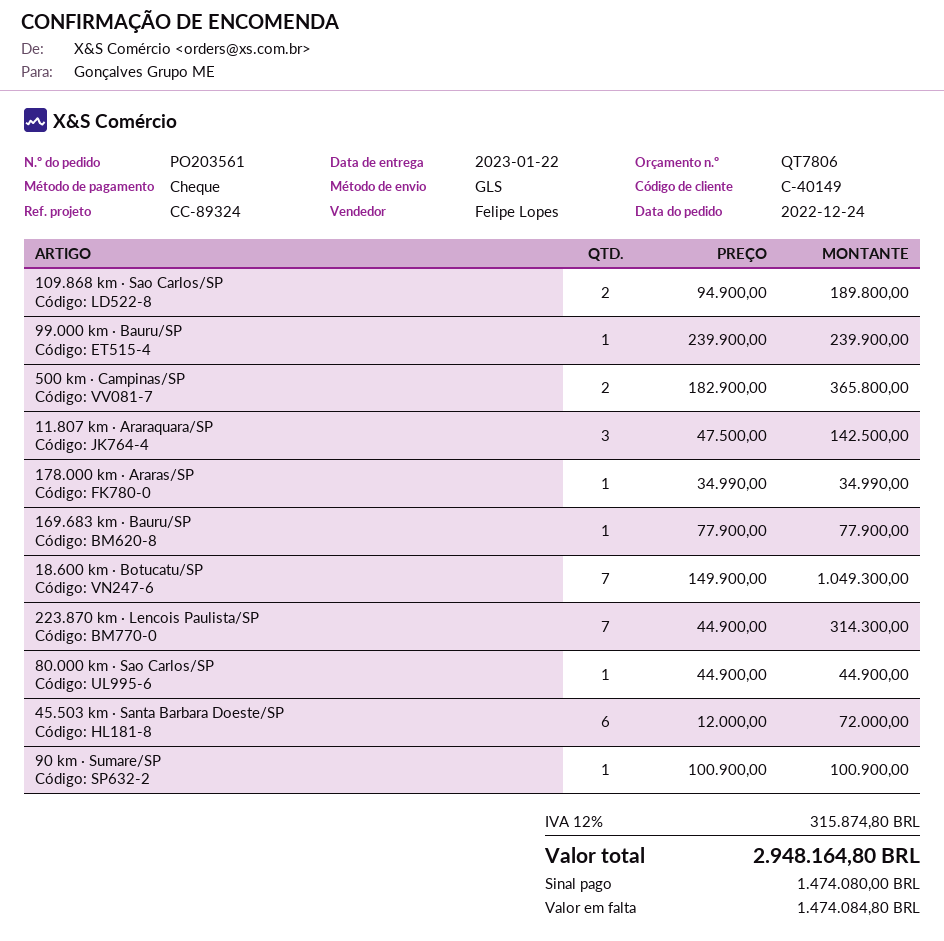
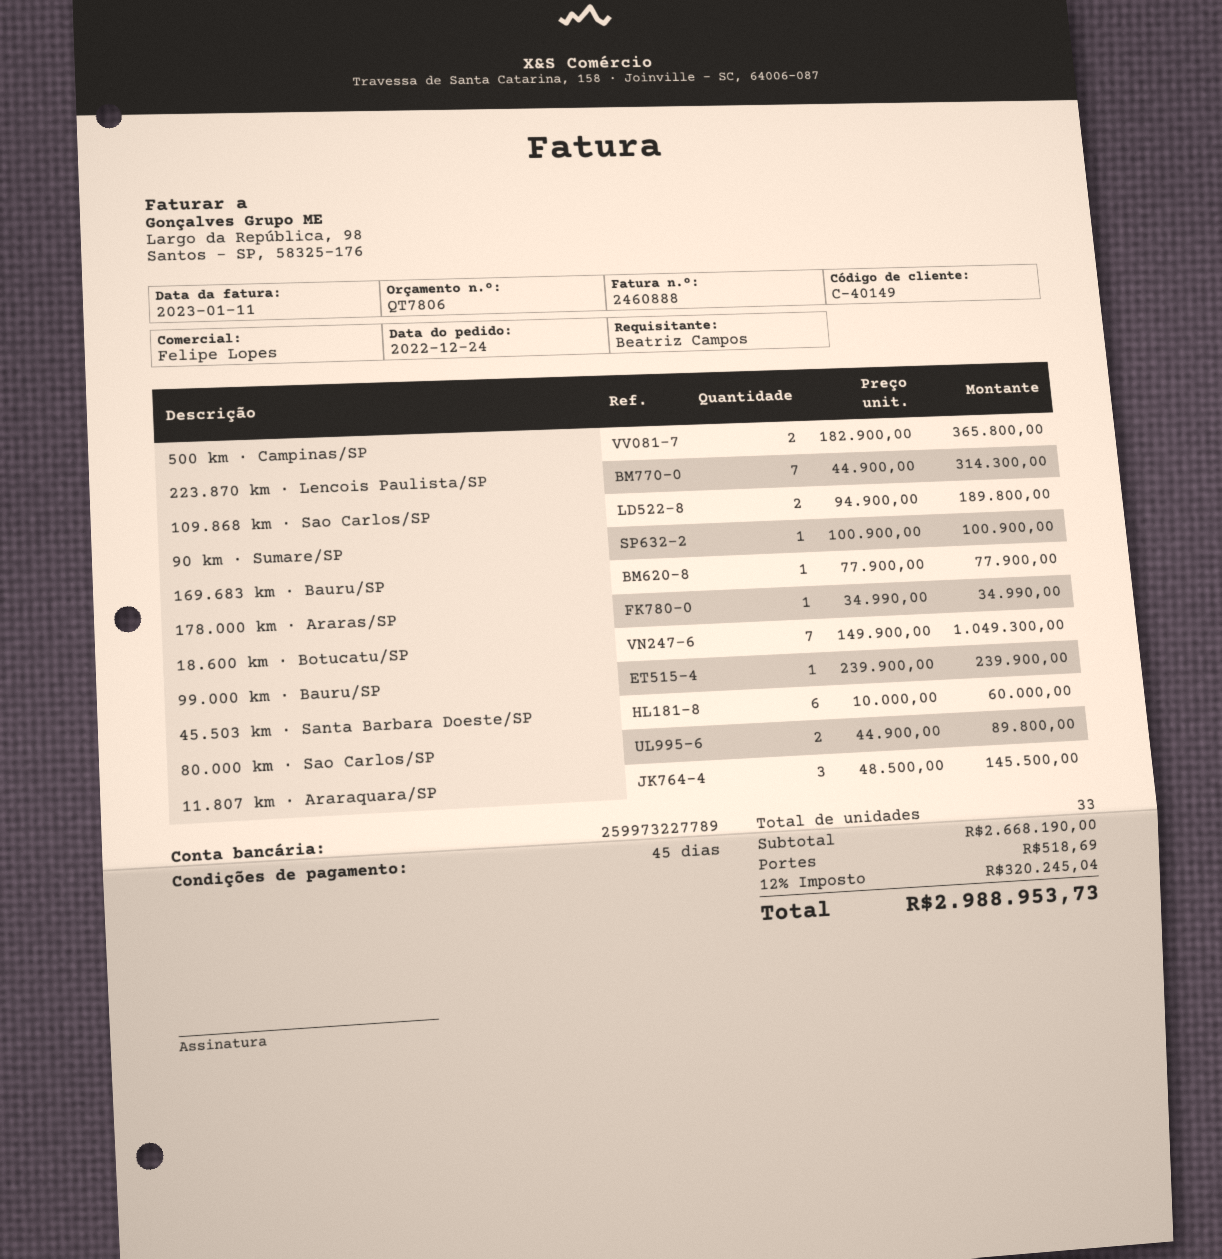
11.807 km · Araraquara/SP: 3 x 47500.00 = 142500.00 -> 3 x 48500.00 = 145500.00
80.000 km · Sao Carlos/SP: 1 x 44900.00 = 44900.00 -> 2 x 44900.00 = 89800.00
45.503 km · Santa Barbara Doeste/SP: 6 x 12000.00 = 72000.00 -> 6 x 10000.00 = 60000.00
shipping: none -> 518.69
tax: 12% = 315874.80 -> 12% = 320245.04
total: 2948164.80 -> 2988953.73

